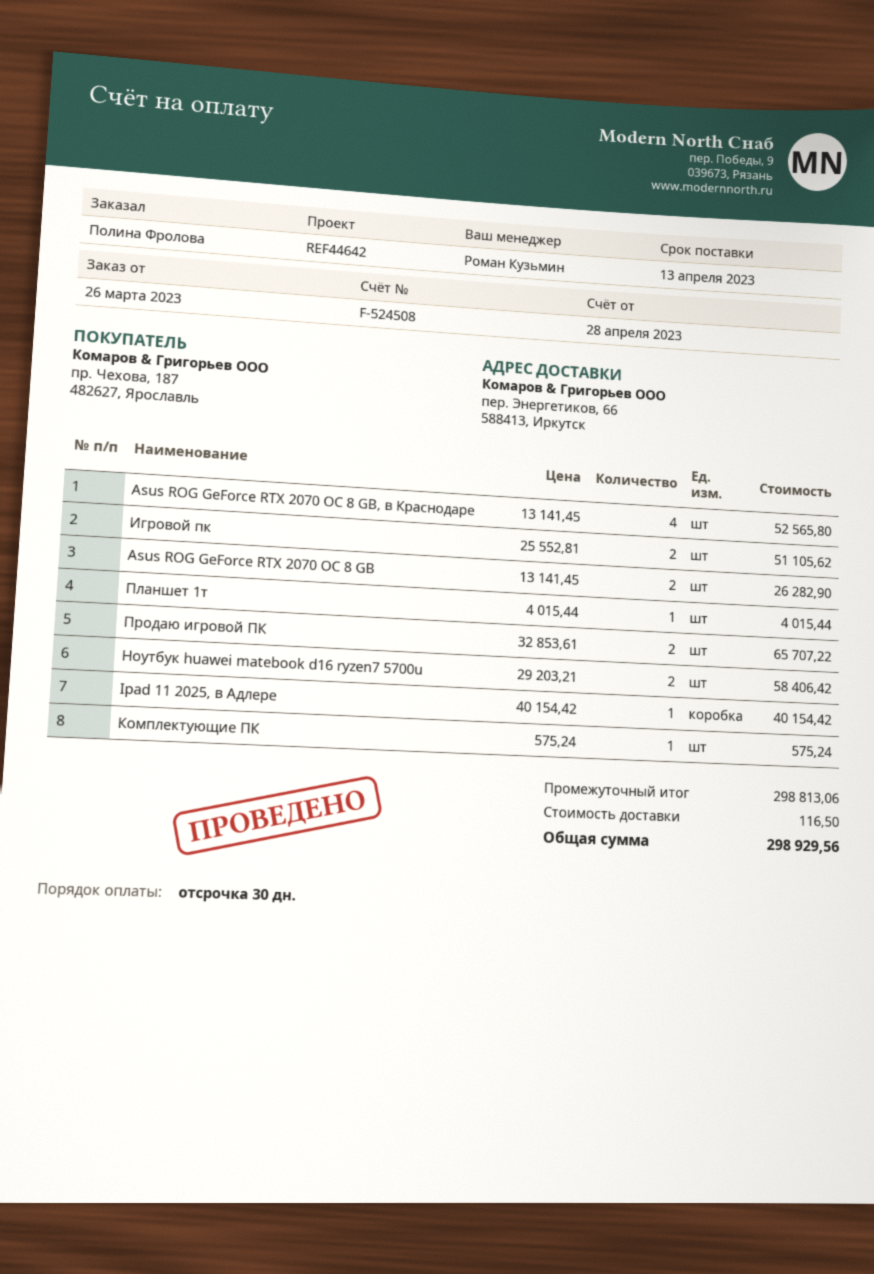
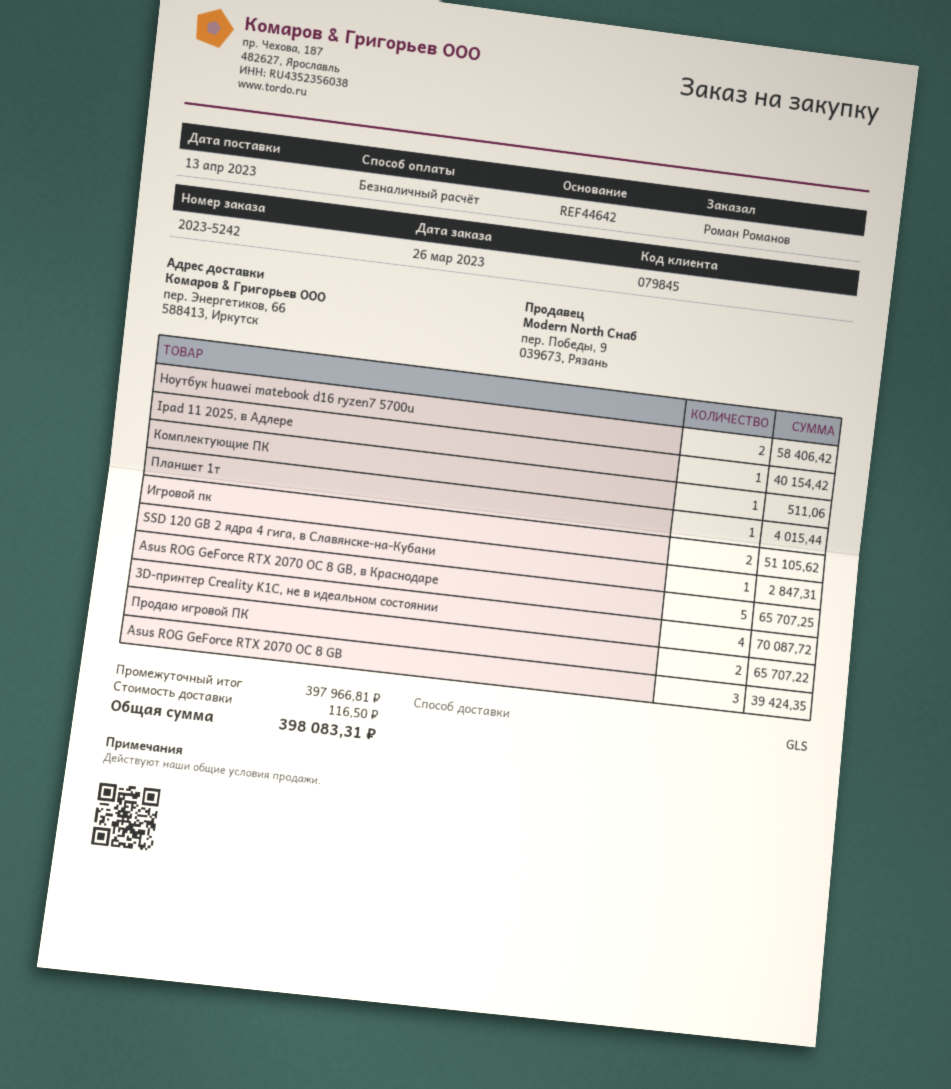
ordered by: Полина Фролова -> Роман Романов
Asus ROG GeForce RTX 2070 OC 8 GB, в Краснодаре: 4 for 52565.80 -> 5 for 65707.25
Asus ROG GeForce RTX 2070 OC 8 GB: 2 for 26282.90 -> 3 for 39424.35
Комплектующие ПК: 1 for 575.24 -> 1 for 511.06
SSD 120 GB 2 ядра 4 гига, в Славянске-на-Кубани: none -> 1 for 2847.31
3D-принтер Creality K1C, не в идеальном состоянии: none -> 4 for 70087.72
subtotal: 298813.06 -> 397966.81
total: 298929.56 -> 398083.31

